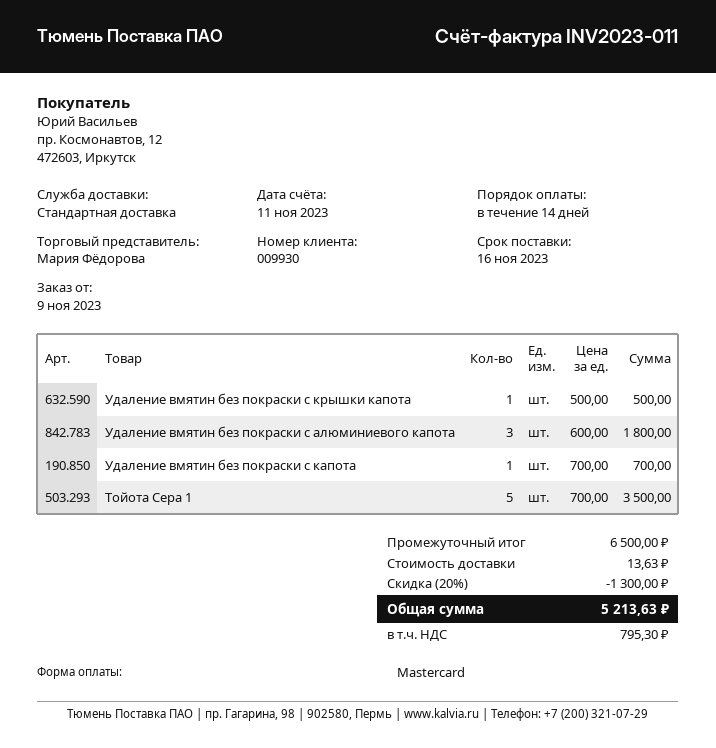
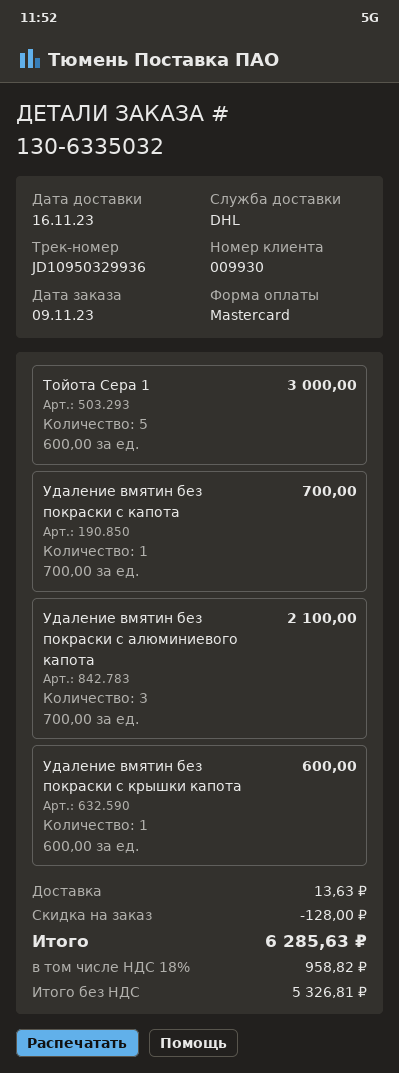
shipping method: standard -> DHL
Удаление вмятин без покраски с крышки капота: 1 x 500.00 = 500.00 -> 1 x 600.00 = 600.00
Удаление вмятин без покраски с алюминиевого капота: 3 x 600.00 = 1800.00 -> 3 x 700.00 = 2100.00
Тойота Сера 1: 5 x 700.00 = 3500.00 -> 5 x 600.00 = 3000.00
discount: 1300.00 -> 128.00
tax: 795.30 -> 958.82
total: 5213.63 -> 6285.63

